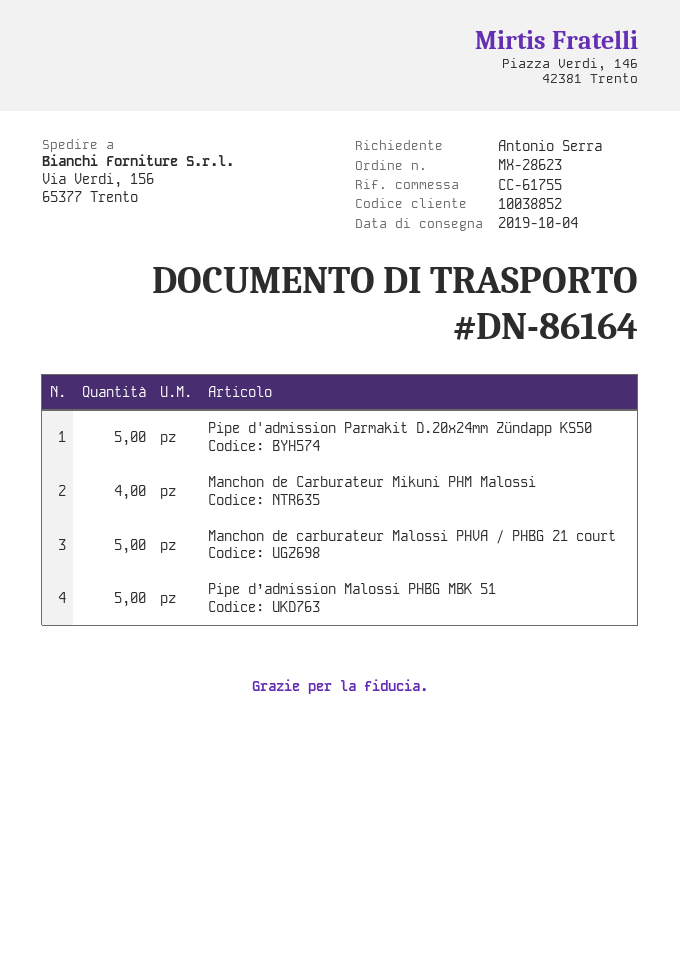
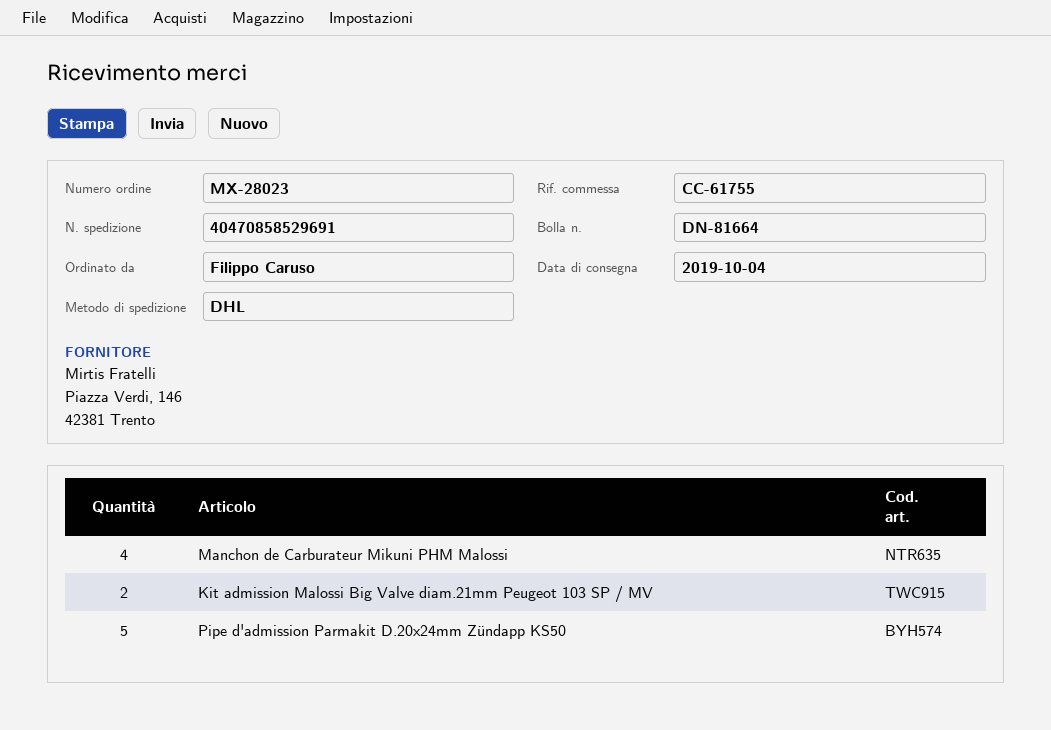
order number: MX-28623 -> MX-28023
delivery note number: DN-86164 -> DN-81664
ordered by: Antonio Serra -> Filippo Caruso
Manchon de carburateur Malossi PHVA / PHBG 21 court: 5 -> none
Pipe d’admission Malossi PHBG MBK 51: 5 -> none
Kit admission Malossi Big Valve diam.21mm Peugeot 103 SP / MV: none -> 2

